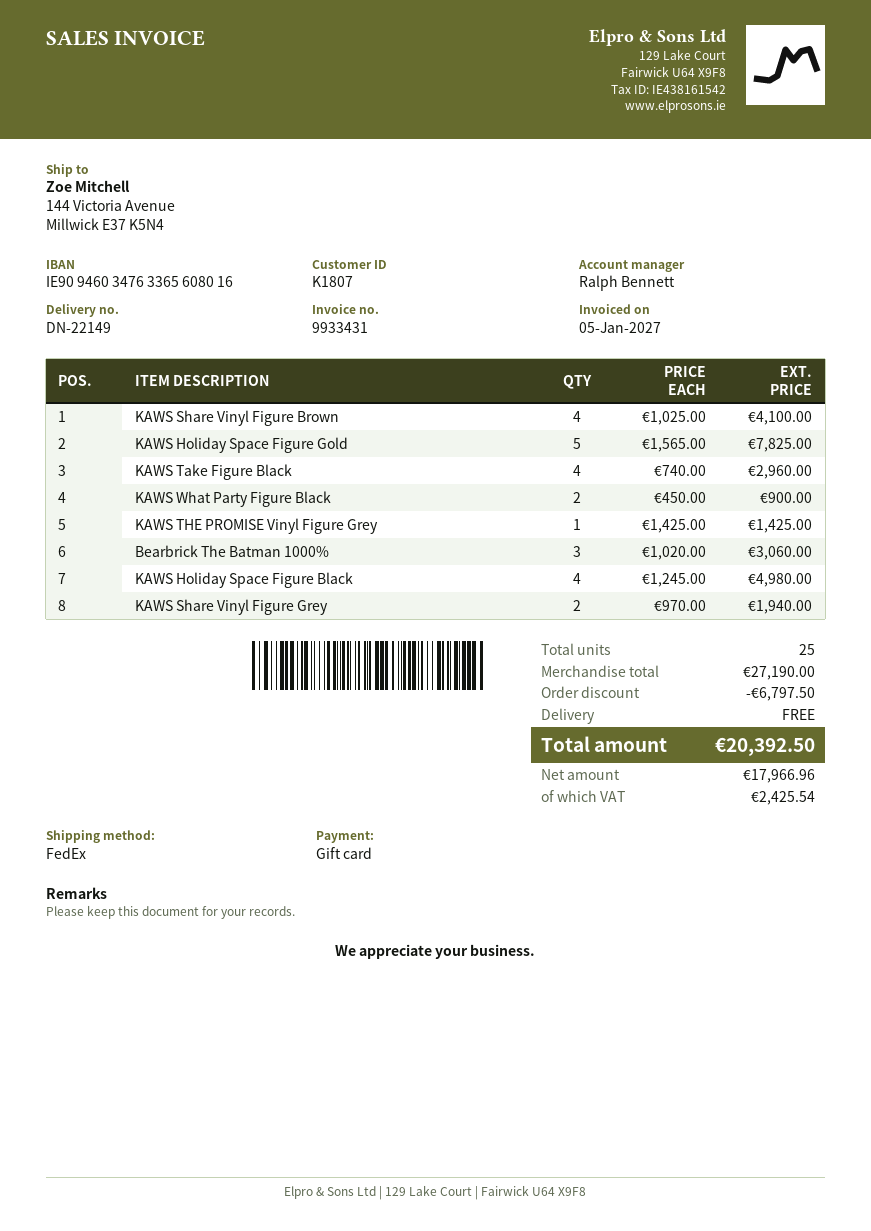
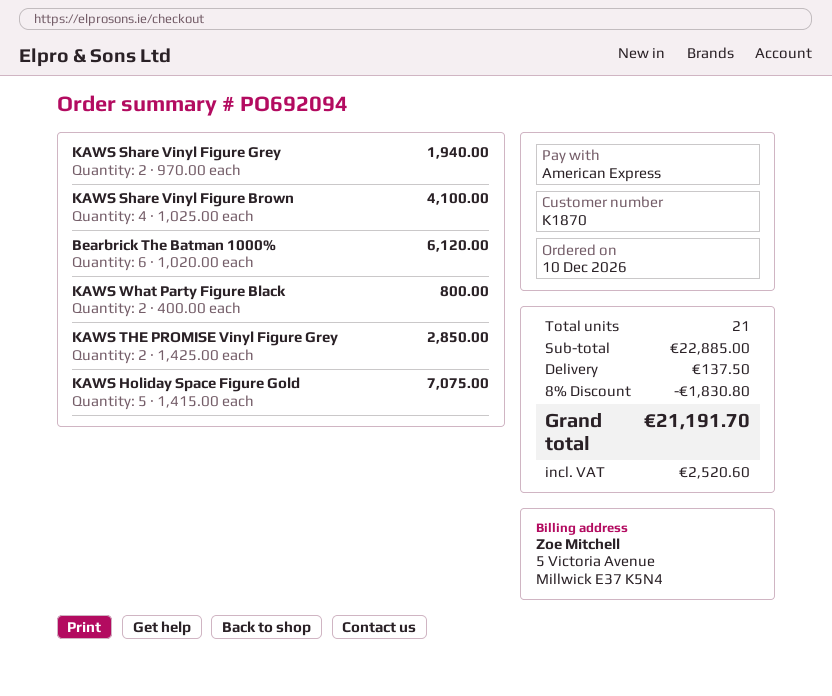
customer number: K1807 -> K1870
payment method: gift card -> American Express
KAWS Holiday Space Figure Gold: 5 x 1565.00 = 7825.00 -> 5 x 1415.00 = 7075.00
KAWS Take Figure Black: 4 x 740.00 = 2960.00 -> none
KAWS What Party Figure Black: 2 x 450.00 = 900.00 -> 2 x 400.00 = 800.00
KAWS THE PROMISE Vinyl Figure Grey: 1 x 1425.00 = 1425.00 -> 2 x 1425.00 = 2850.00
Bearbrick The Batman 1000%: 3 x 1020.00 = 3060.00 -> 6 x 1020.00 = 6120.00
KAWS Holiday Space Figure Black: 4 x 1245.00 = 4980.00 -> none
total quantity: 25 -> 21
subtotal: 27190.00 -> 22885.00
discount: 6797.50 -> 1830.80
shipping: 0.00 -> 137.50
tax: 2425.54 -> 2520.60
total: 20392.50 -> 21191.70

